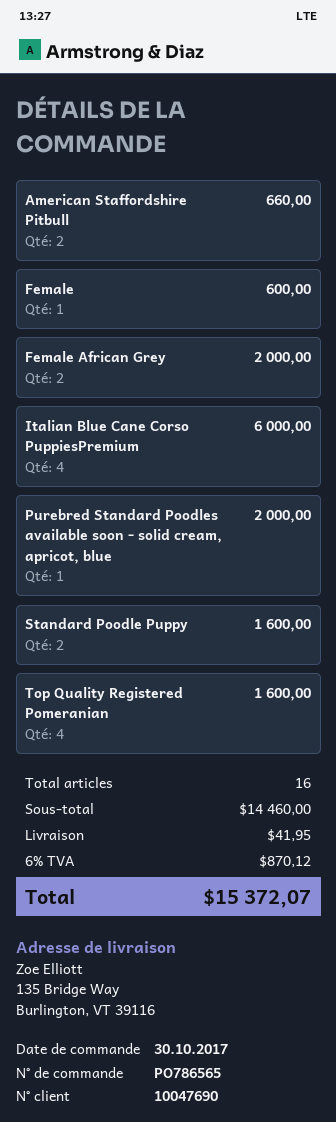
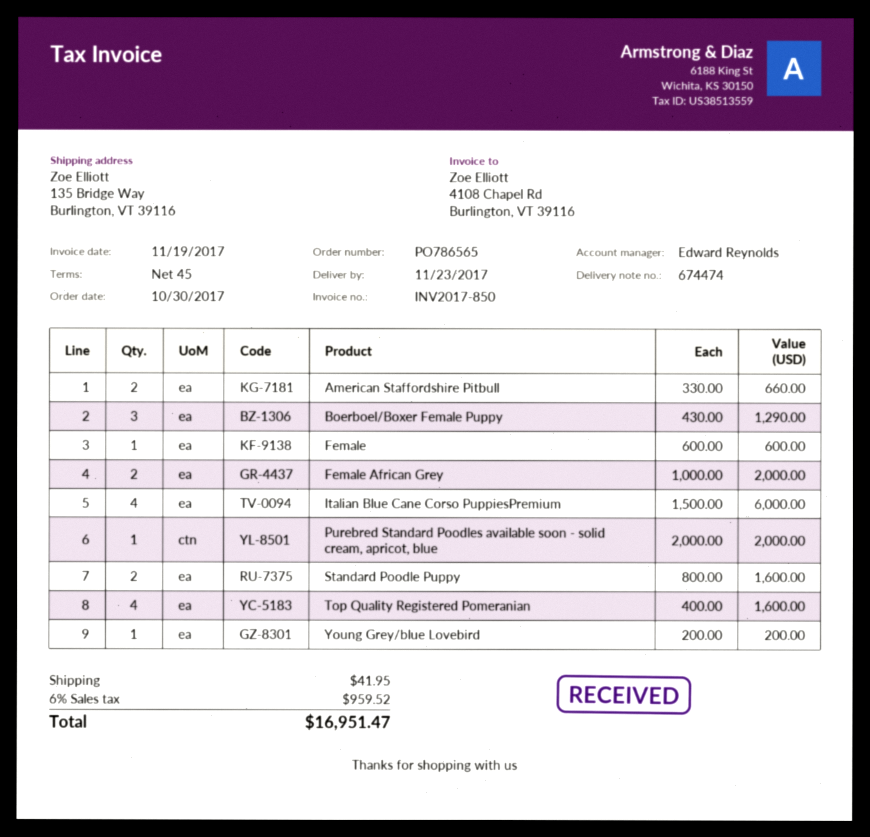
Boerboel/Boxer Female Puppy: none -> 3 for 1290.00
Young Grey/blue Lovebird: none -> 1 for 200.00
tax: 6% = 870.12 -> 6% = 959.52
total: 15372.07 -> 16951.47

